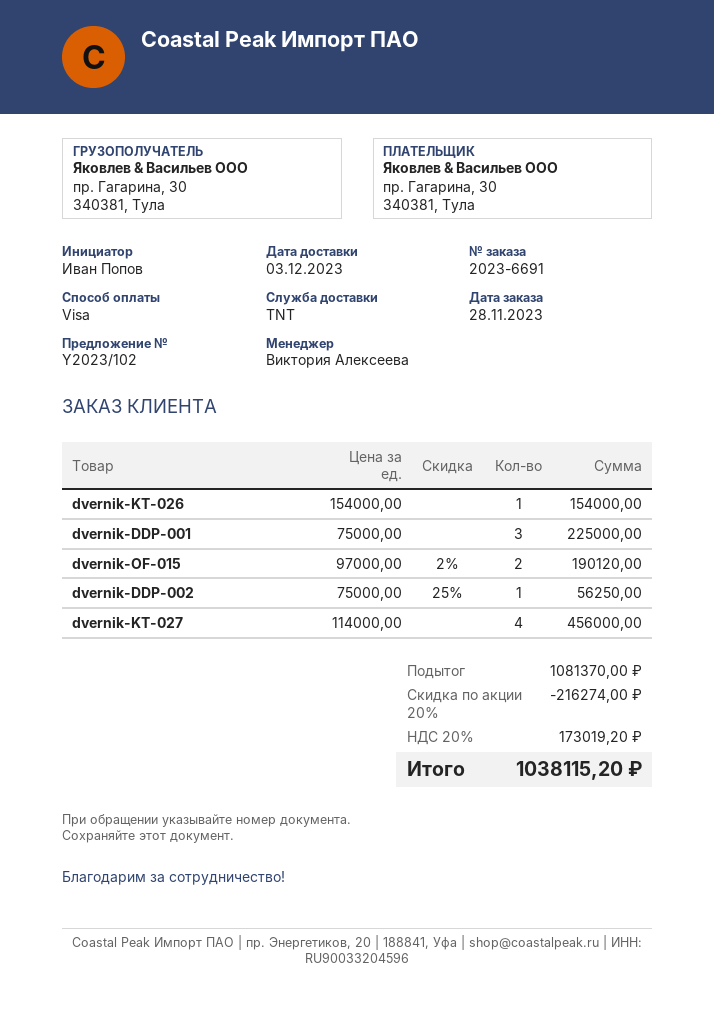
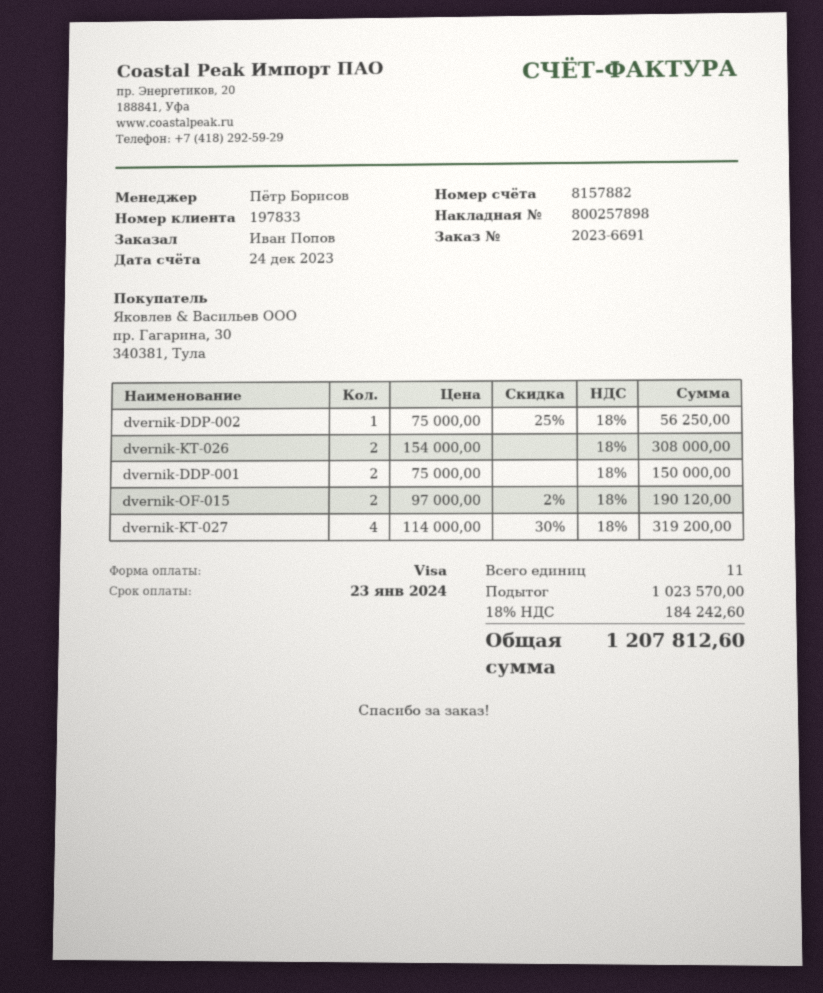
sales rep: Виктория Алексеева -> Пётр Борисов
dvernik-KT-026: 1 x 154000.00 = 154000.00 -> 2 x 154000.00 = 308000.00
dvernik-DDP-001: 3 x 75000.00 = 225000.00 -> 2 x 75000.00 = 150000.00
dvernik-KT-027: 4 x 114000.00 = 456000.00 -> 4 x 114000.00 - 30% = 319200.00
subtotal: 1081370.00 -> 1023570.00
discount: 20% = 216274.00 -> none
tax: 20% = 173019.20 -> 18% = 184242.60
total: 1038115.20 -> 1207812.60

